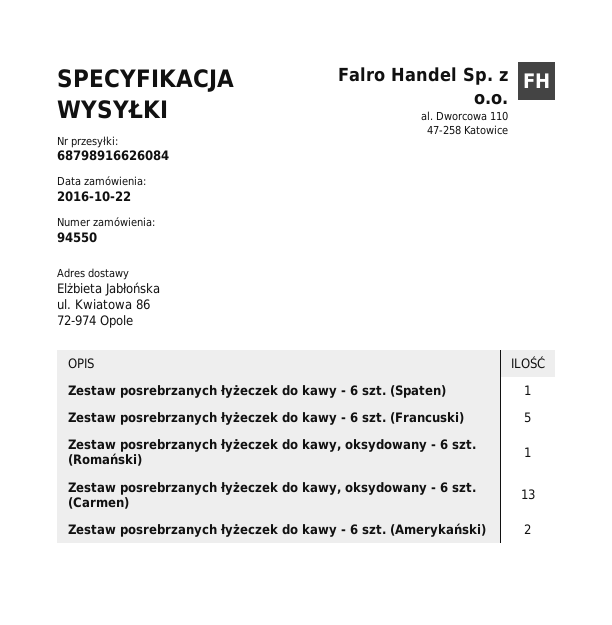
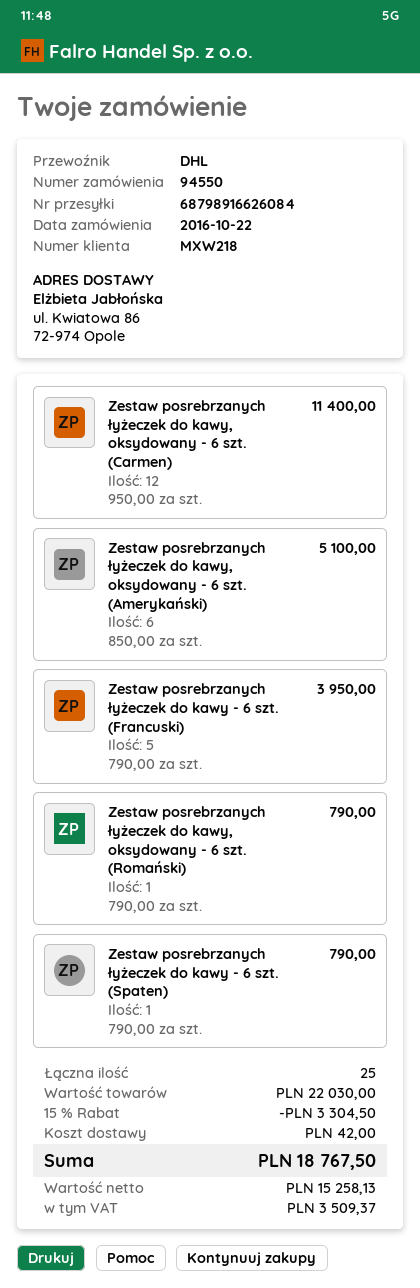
Zestaw posrebrzanych łyżeczek do kawy, oksydowany - 6 szt. (Carmen): 13 -> 12
Zestaw posrebrzanych łyżeczek do kawy - 6 szt. (Amerykański): 2 -> none
Zestaw posrebrzanych łyżeczek do kawy, oksydowany - 6 szt. (Amerykański): none -> 6

